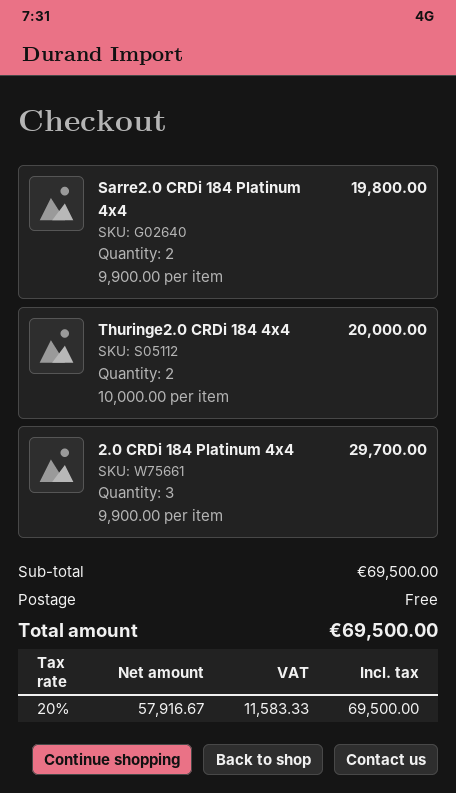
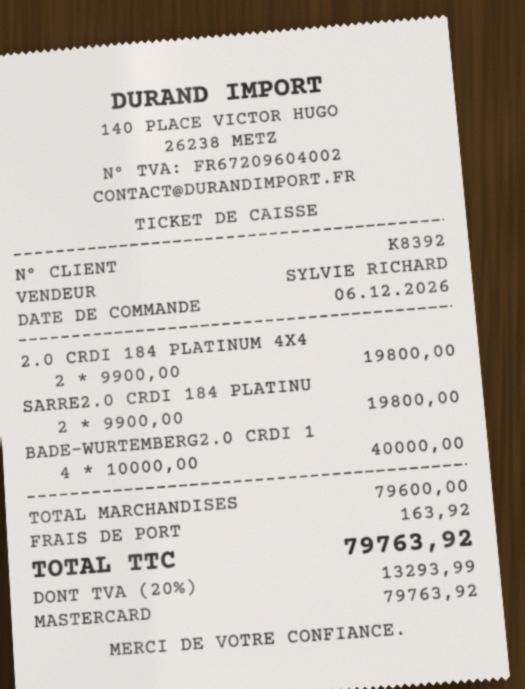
Thuringe2.0 CRDi 184 4x4: 2 x 10000.00 = 20000.00 -> none
2.0 CRDi 184 Platinum 4x4: 3 x 9900.00 = 29700.00 -> 2 x 9900.00 = 19800.00
BADE-WURTEMBERG2.0 CRDI 1: none -> 4 x 10000.00 = 40000.00
subtotal: 69500.00 -> 79600.00
shipping: 0.00 -> 163.92
tax: 20% = 11583.33 -> 20% = 13293.99
total: 69500.00 -> 79763.92

